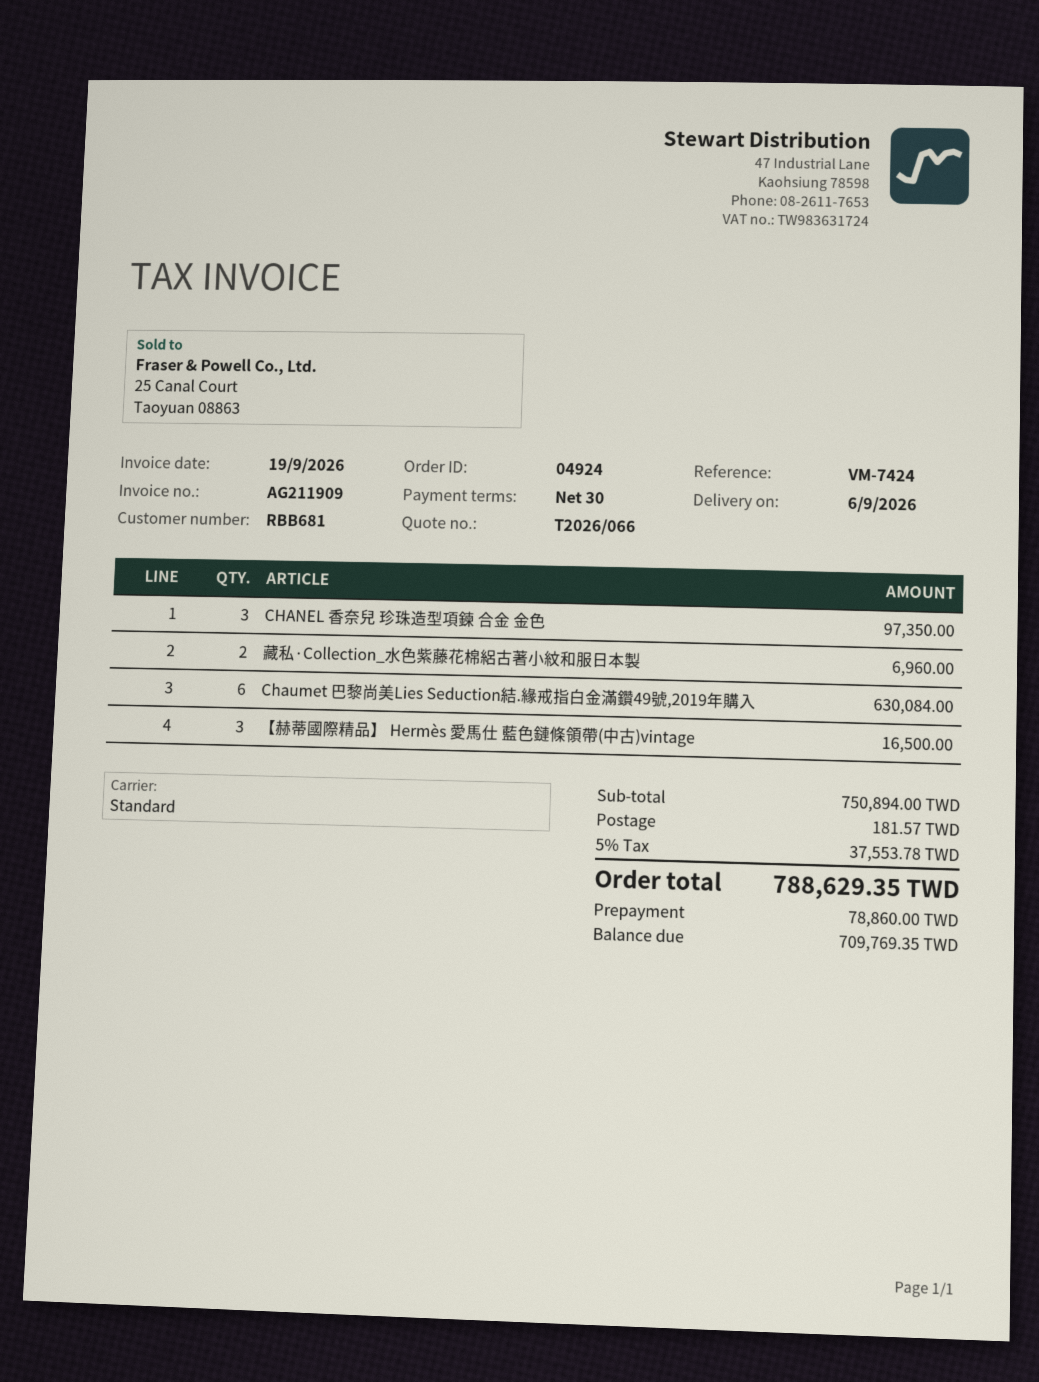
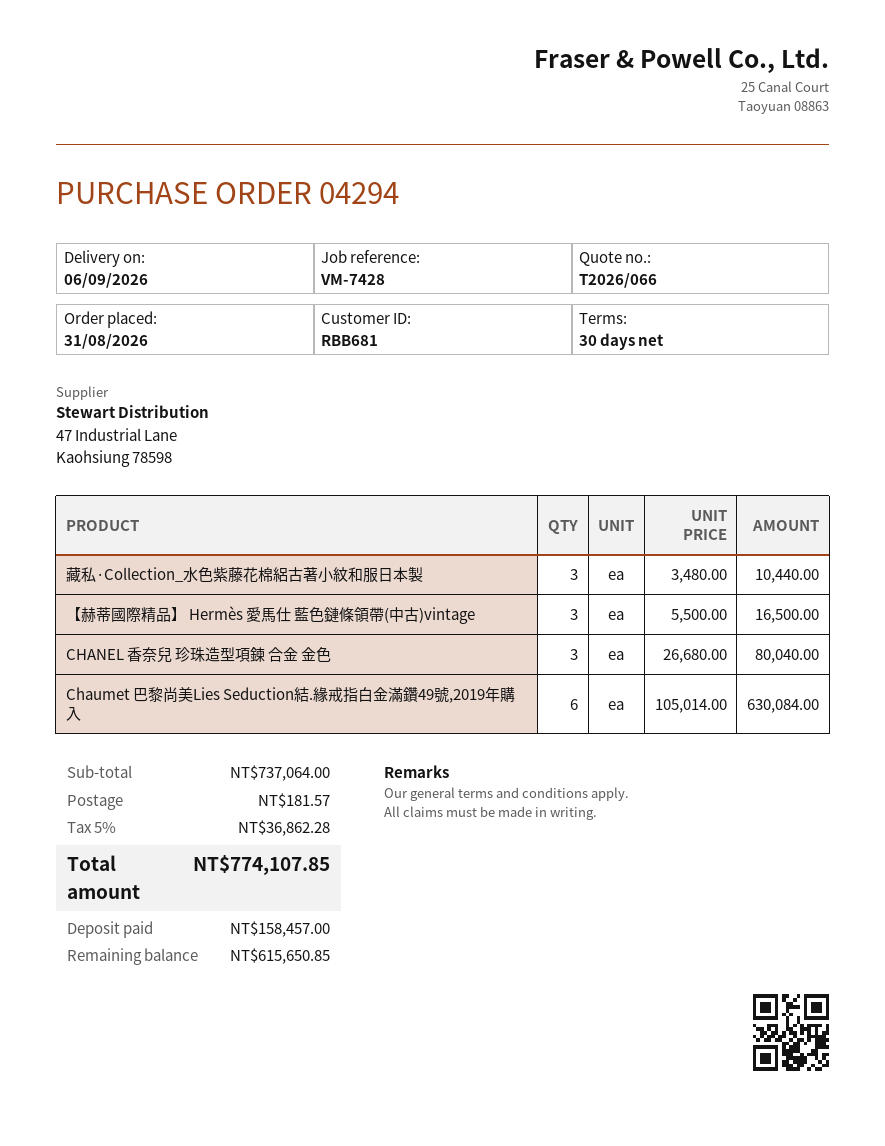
order number: 04924 -> 04294
reference: VM-7424 -> VM-7428
CHANEL 香奈兒 珍珠造型項鍊 合金 金色: 3 for 97350.00 -> 3 for 80040.00
藏私·Collection_水色紫藤花棉絽古著小紋和服日本製: 2 for 6960.00 -> 3 for 10440.00
subtotal: 750894.00 -> 737064.00
tax: 5% = 37553.78 -> 5% = 36862.28
total: 788629.35 -> 774107.85
deposit: 78860.00 -> 158457.00
balance: 709769.35 -> 615650.85

